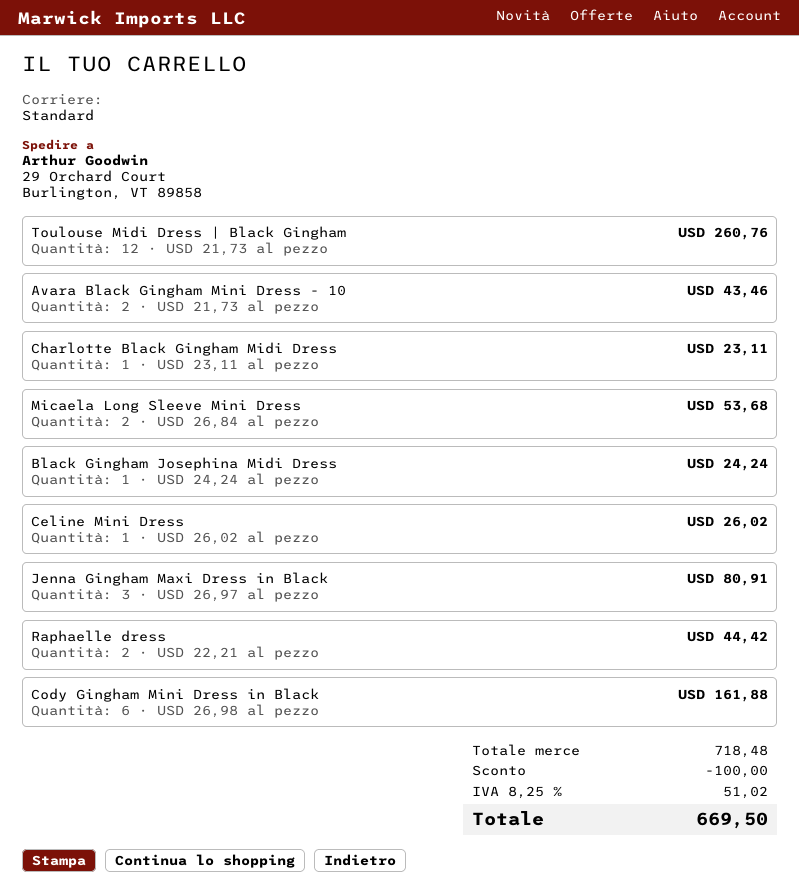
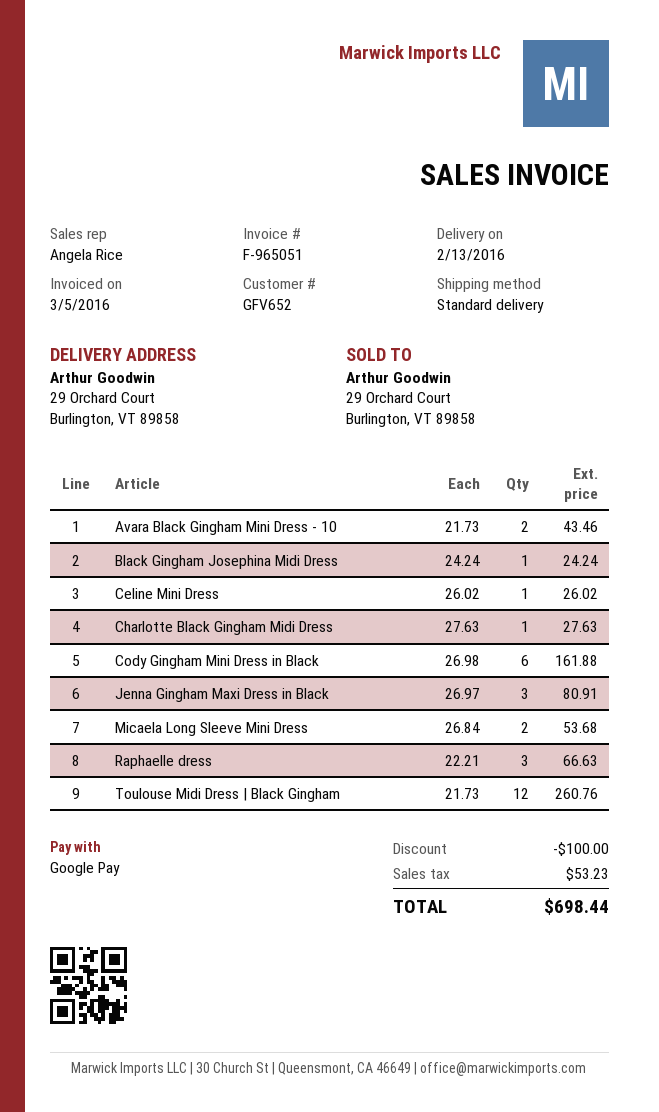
Charlotte Black Gingham Midi Dress: 1 x 23.11 = 23.11 -> 1 x 27.63 = 27.63
Raphaelle dress: 2 x 22.21 = 44.42 -> 3 x 22.21 = 66.63
tax: 51.02 -> 53.23
total: 669.50 -> 698.44

